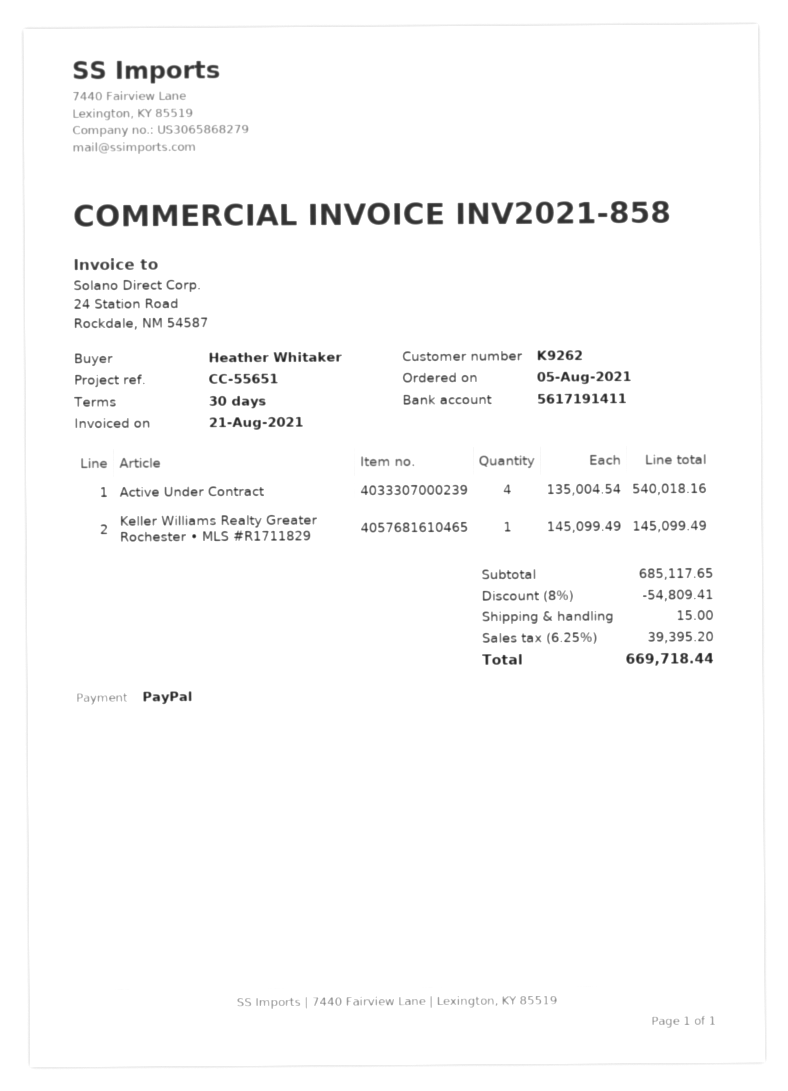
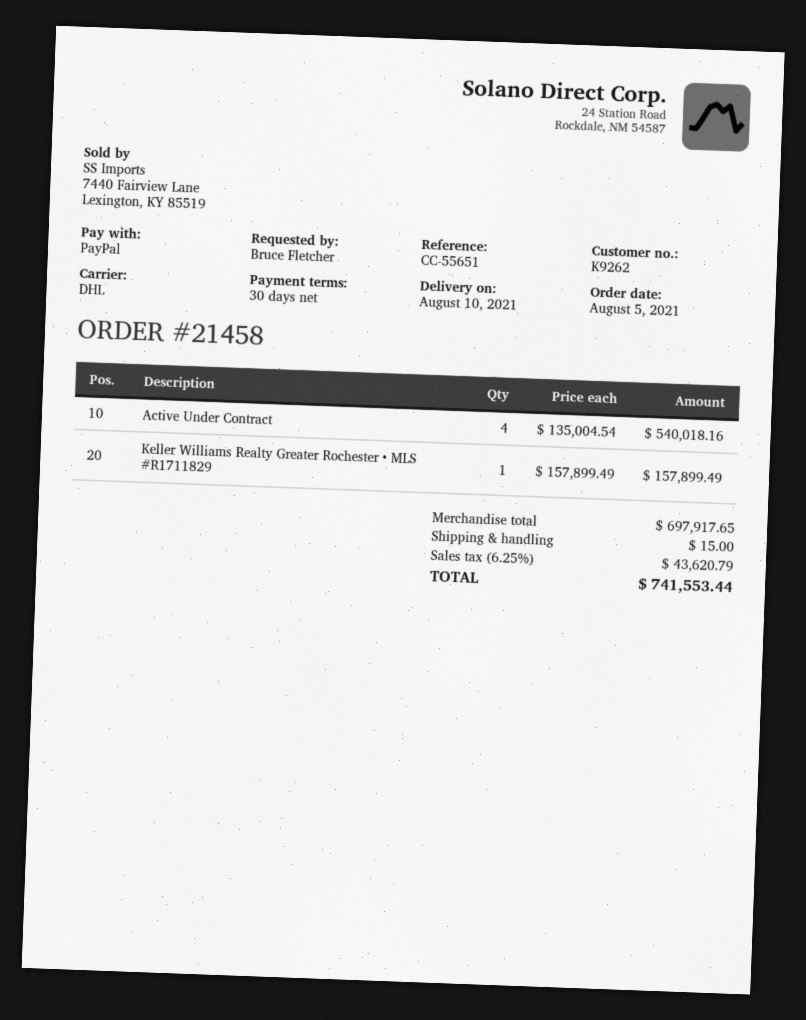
ordered by: Heather Whitaker -> Bruce Fletcher
Keller Williams Realty Greater Rochester • MLS #R1711829: 1 x 145099.49 = 145099.49 -> 1 x 157899.49 = 157899.49
subtotal: 685117.65 -> 697917.65
discount: 8% = 54809.41 -> none
tax: 6.25% = 39395.20 -> 6.25% = 43620.79
total: 669718.44 -> 741553.44

